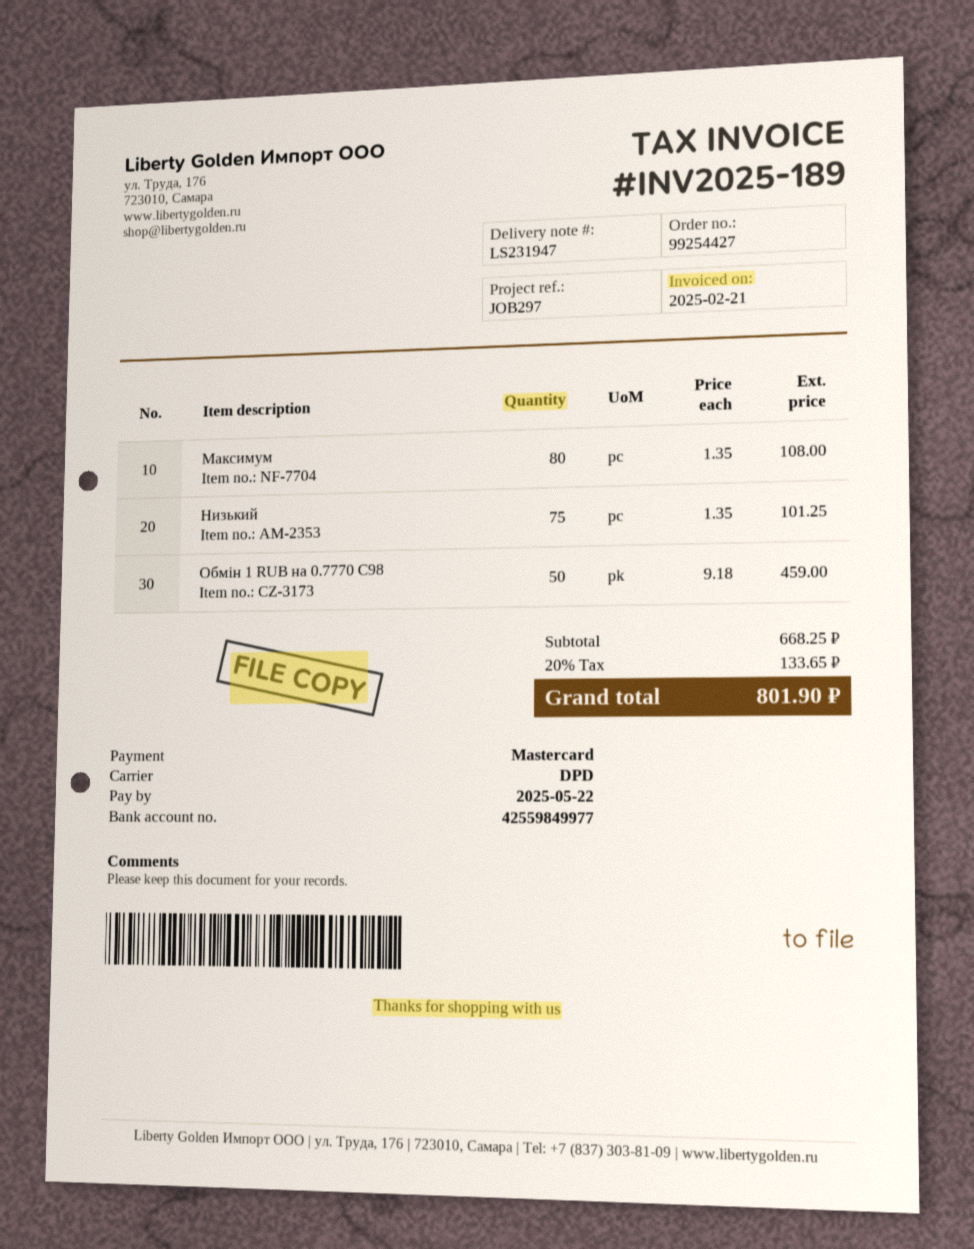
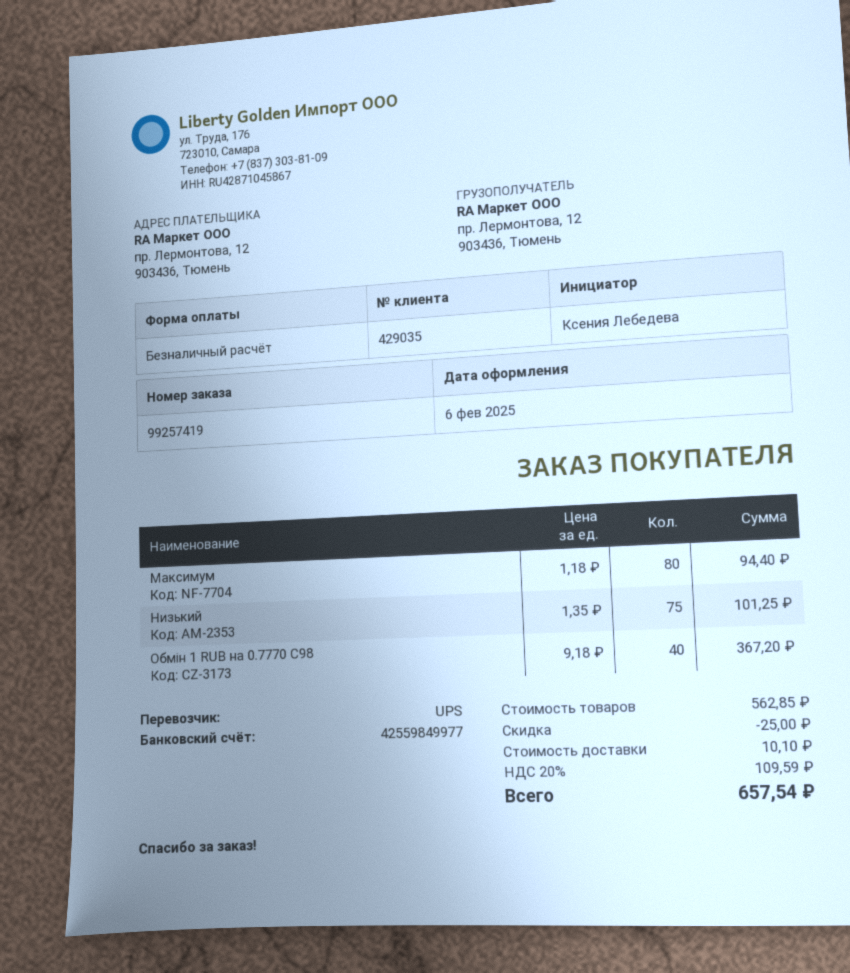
order number: 99254427 -> 99257419
payment method: Mastercard -> bank transfer
shipping method: DPD -> UPS
Максимум: 80 x 1.35 = 108.00 -> 80 x 1.18 = 94.40
Обмін 1 RUB на 0.7770 C98: 50 x 9.18 = 459.00 -> 40 x 9.18 = 367.20
subtotal: 668.25 -> 562.85
discount: none -> 25.00
shipping: none -> 10.10
tax: 20% = 133.65 -> 20% = 109.59
total: 801.90 -> 657.54

